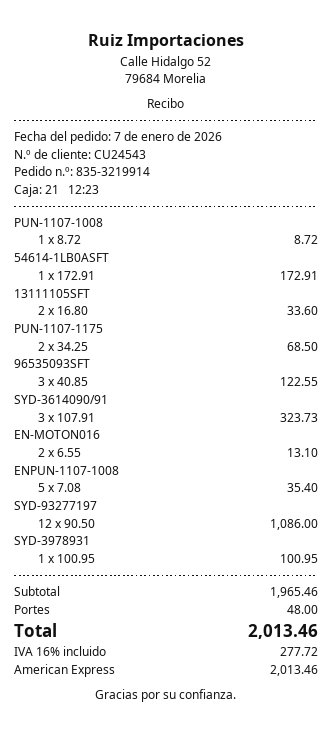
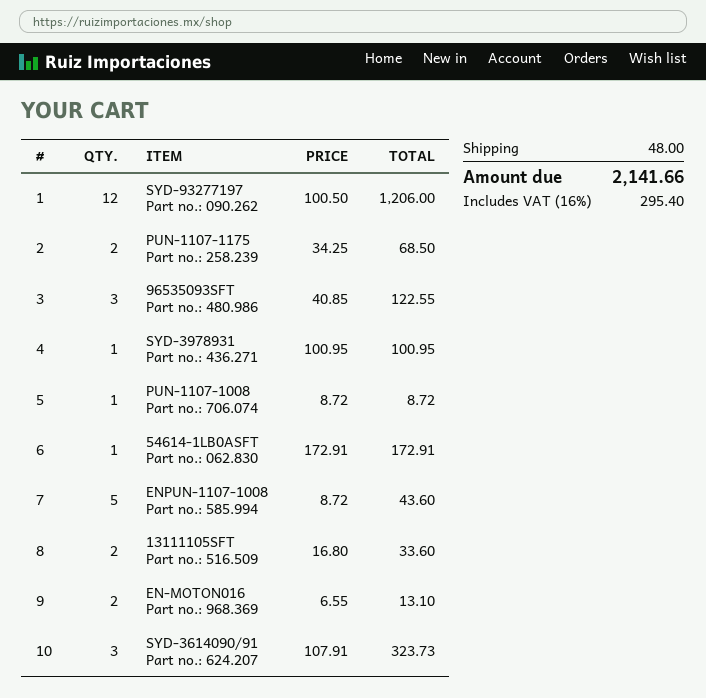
ENPUN-1107-1008: 5 x 7.08 = 35.40 -> 5 x 8.72 = 43.60
SYD-93277197: 12 x 90.50 = 1086.00 -> 12 x 100.50 = 1206.00
tax: 16% = 277.72 -> 16% = 295.40
total: 2013.46 -> 2141.66

